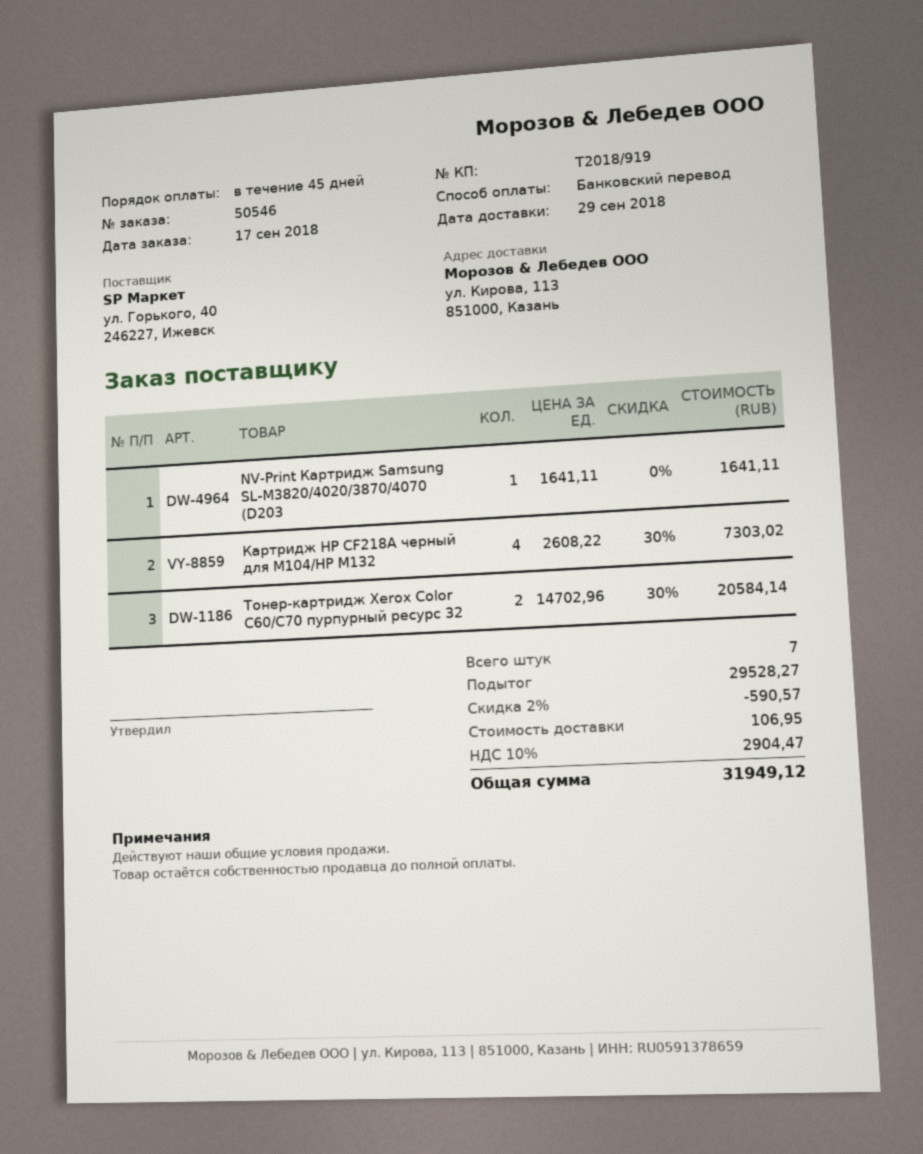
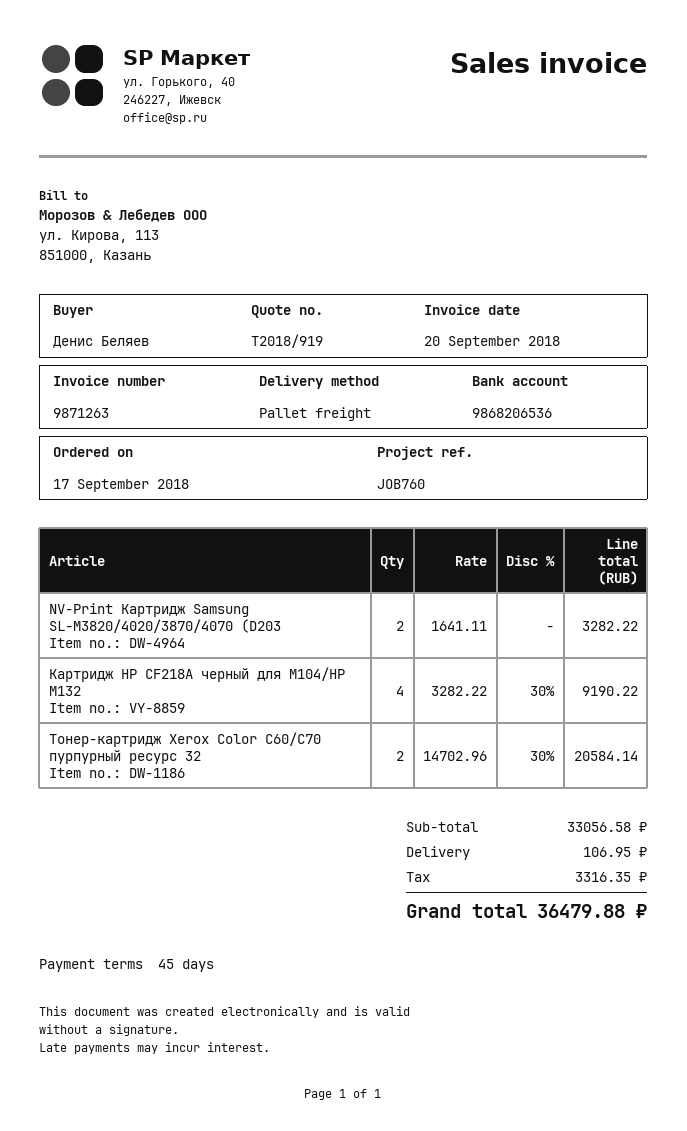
NV-Print Картридж Samsung SL-M3820/4020/3870/4070 (D203: 1 x 1641.11 = 1641.11 -> 2 x 1641.11 = 3282.22
Картридж HP CF218A черный для M104/HP M132: 4 x 2608.22 - 30% = 7303.02 -> 4 x 3282.22 - 30% = 9190.22
subtotal: 29528.27 -> 33056.58
discount: 2% = 590.57 -> none
tax: 2904.47 -> 3316.35
total: 31949.12 -> 36479.88

